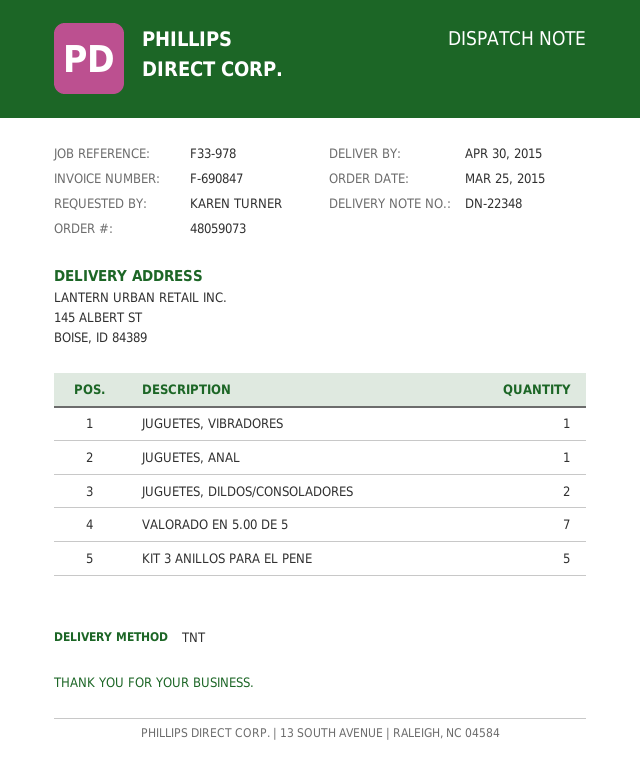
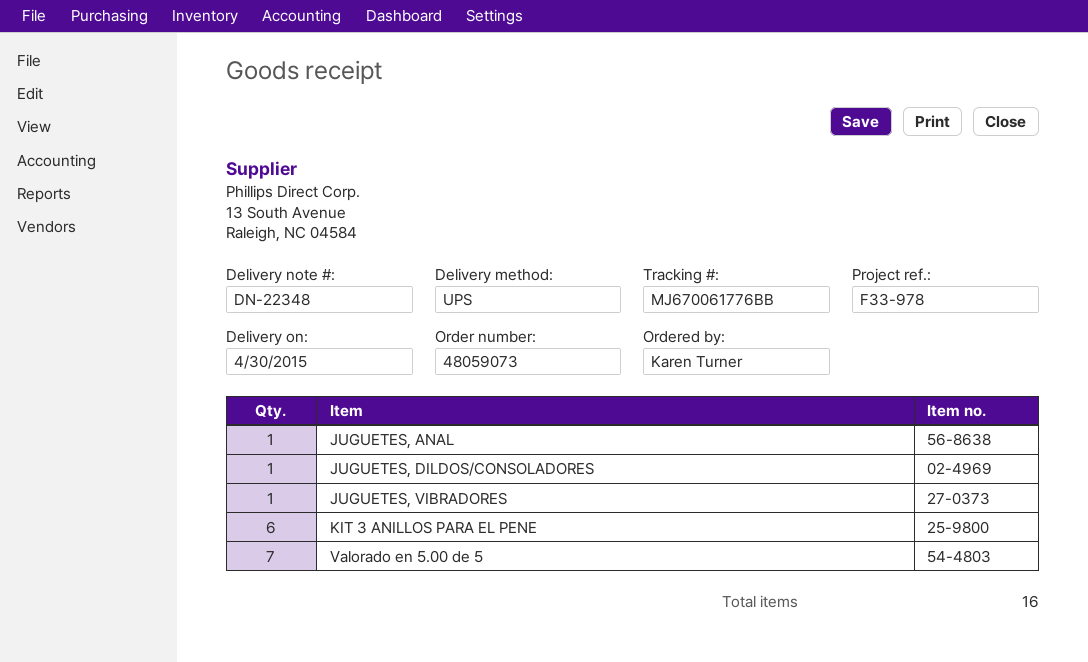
shipping method: TNT -> UPS
JUGUETES, DILDOS/CONSOLADORES: 2 -> 1
KIT 3 ANILLOS PARA EL PENE: 5 -> 6

